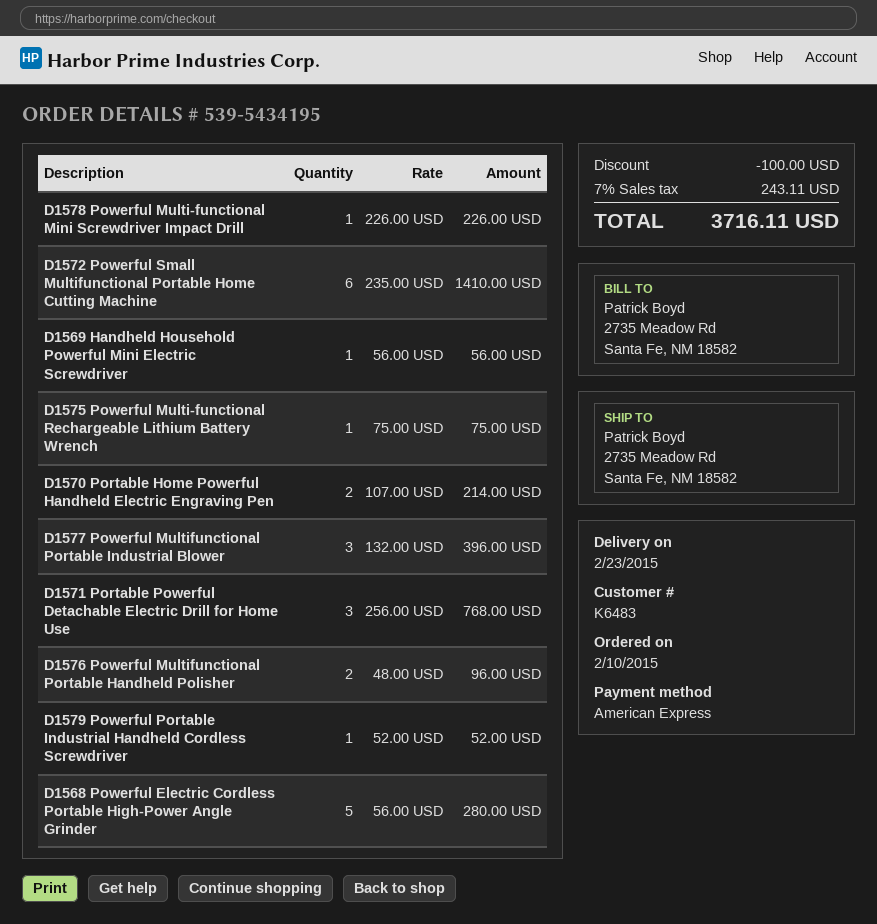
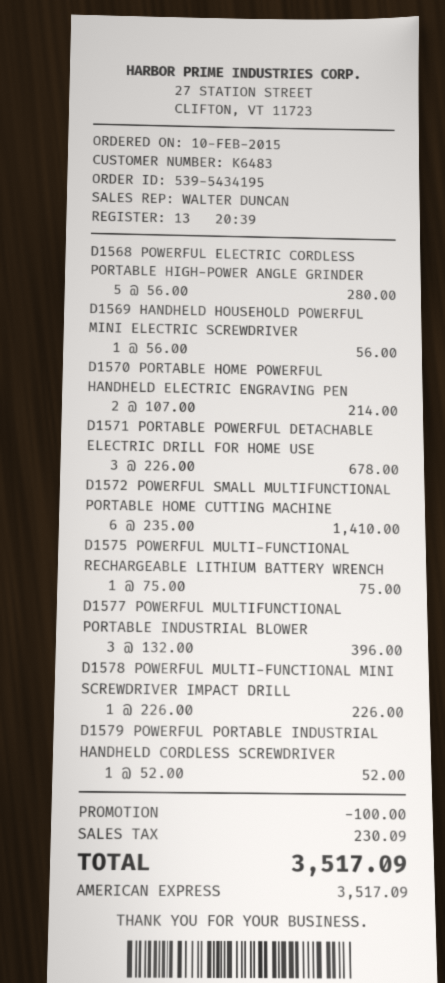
D1571 Portable Powerful Detachable Electric Drill for Home Use: 3 x 256.00 = 768.00 -> 3 x 226.00 = 678.00
D1576 Powerful Multifunctional Portable Handheld Polisher: 2 x 48.00 = 96.00 -> none
tax: 243.11 -> 230.09
total: 3716.11 -> 3517.09

